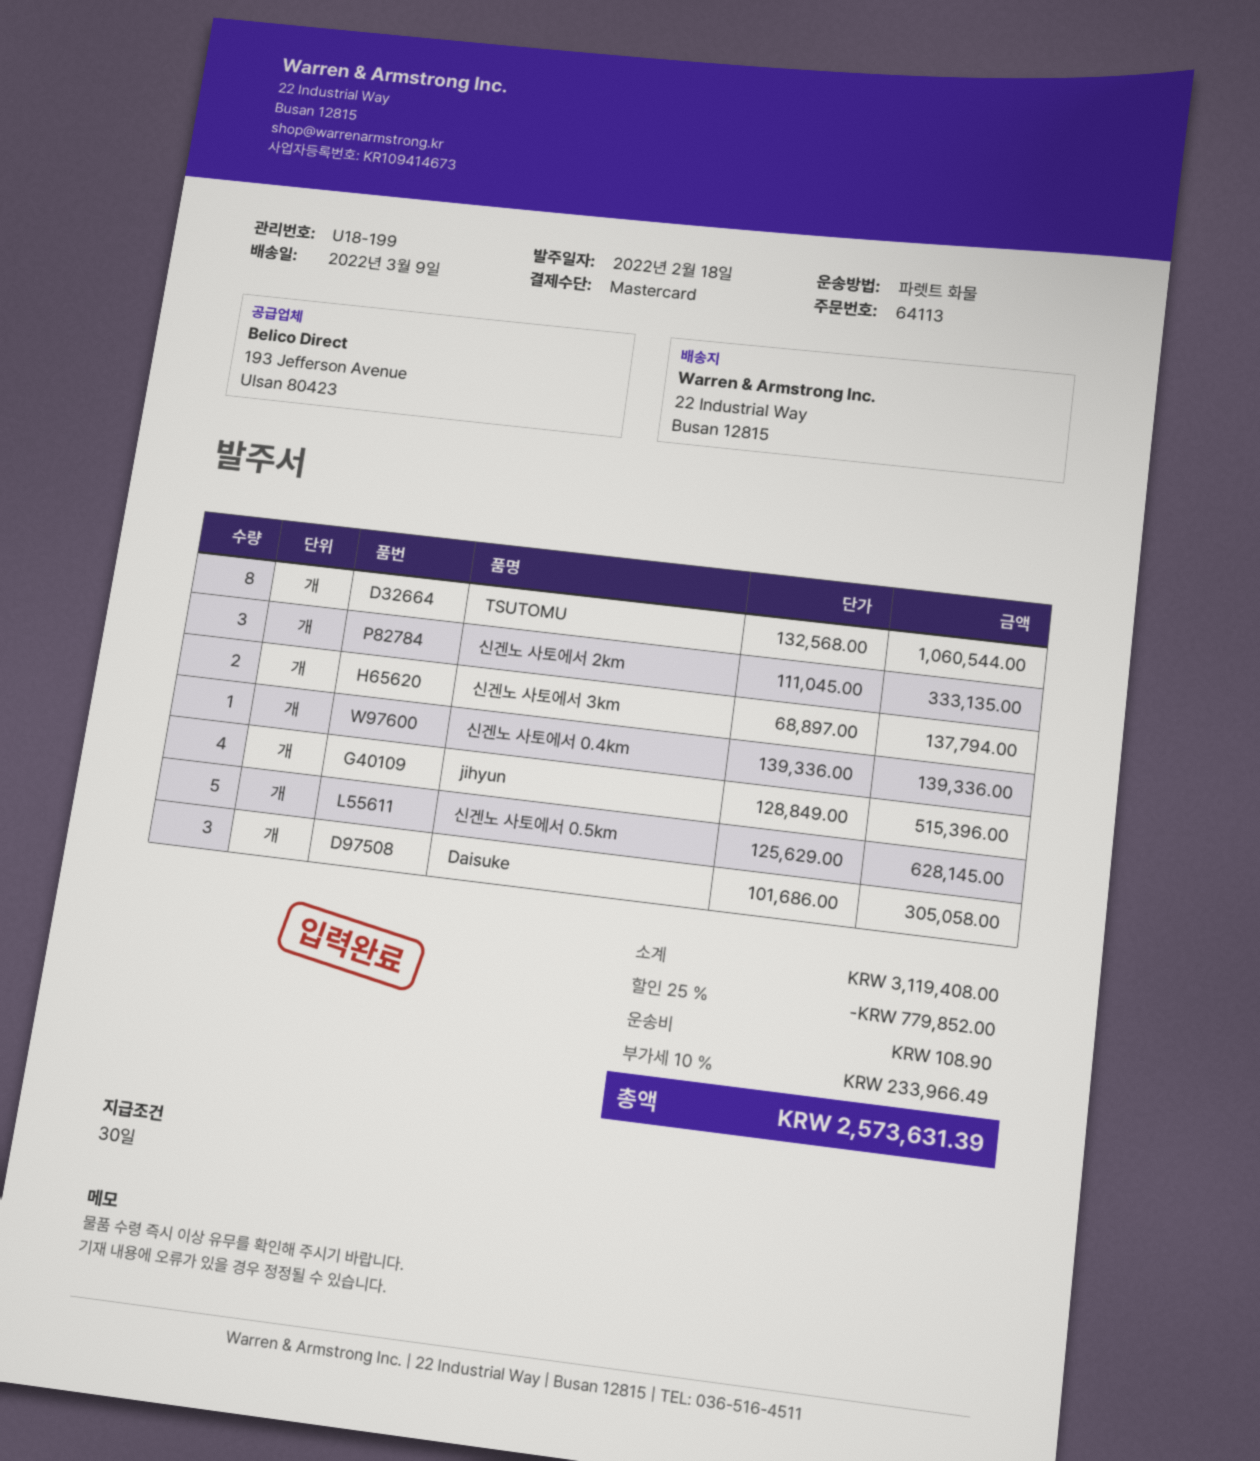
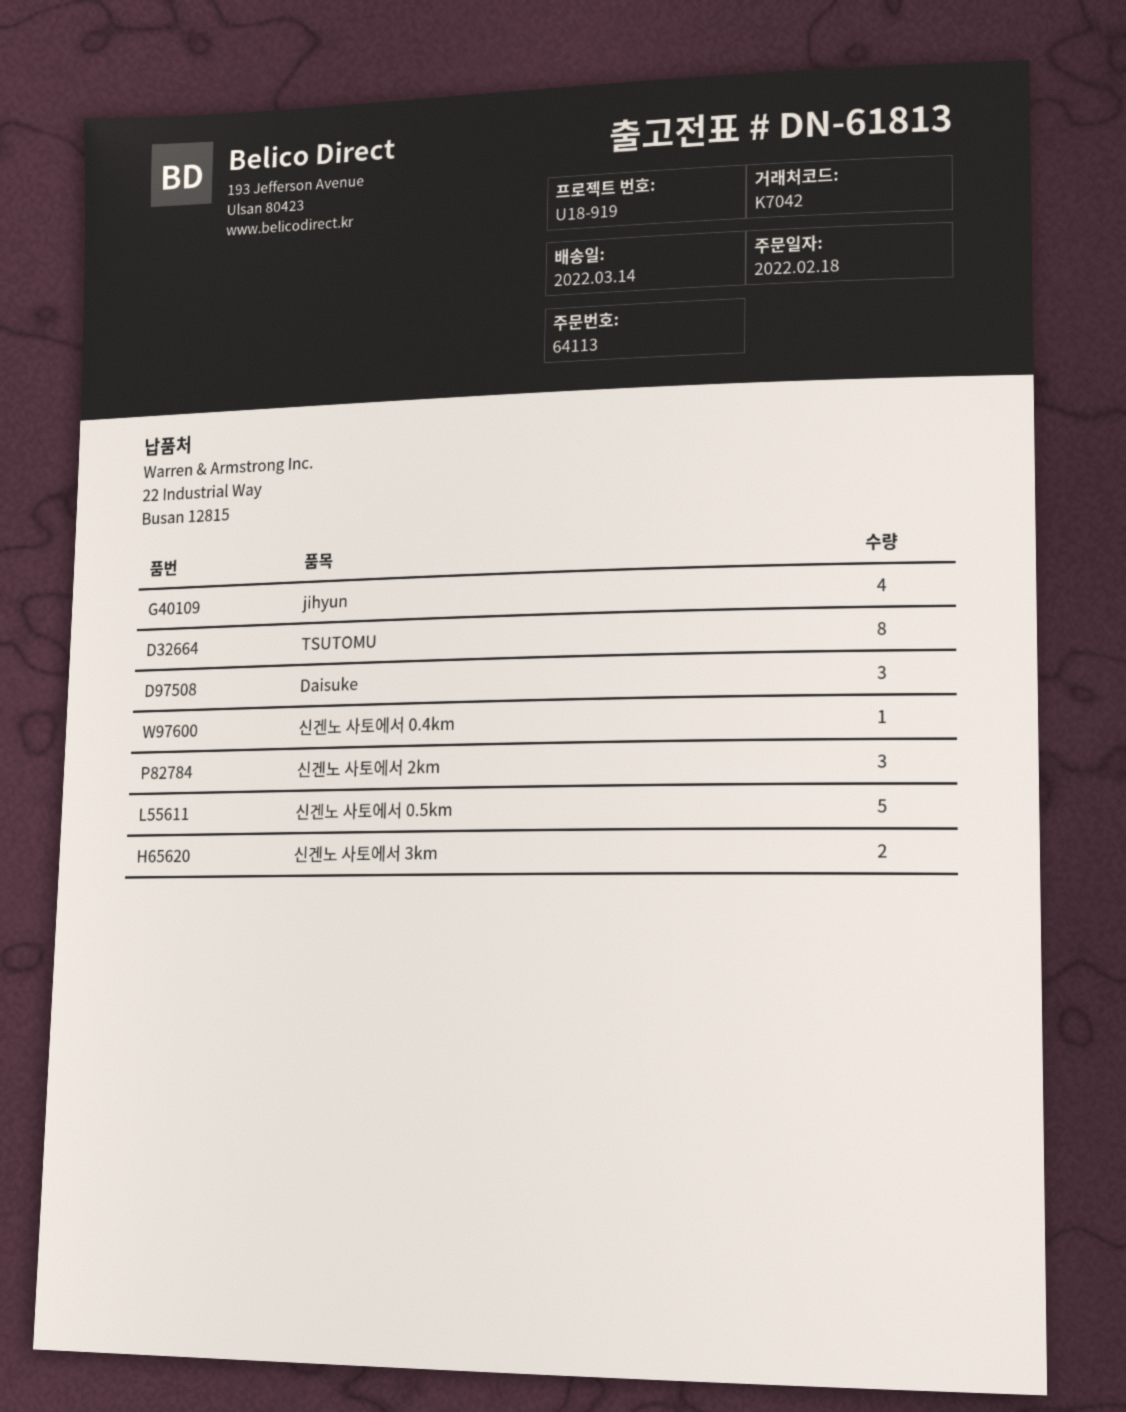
delivery date: 2022-03-09 -> 2022-03-14
reference: U18-199 -> U18-919

